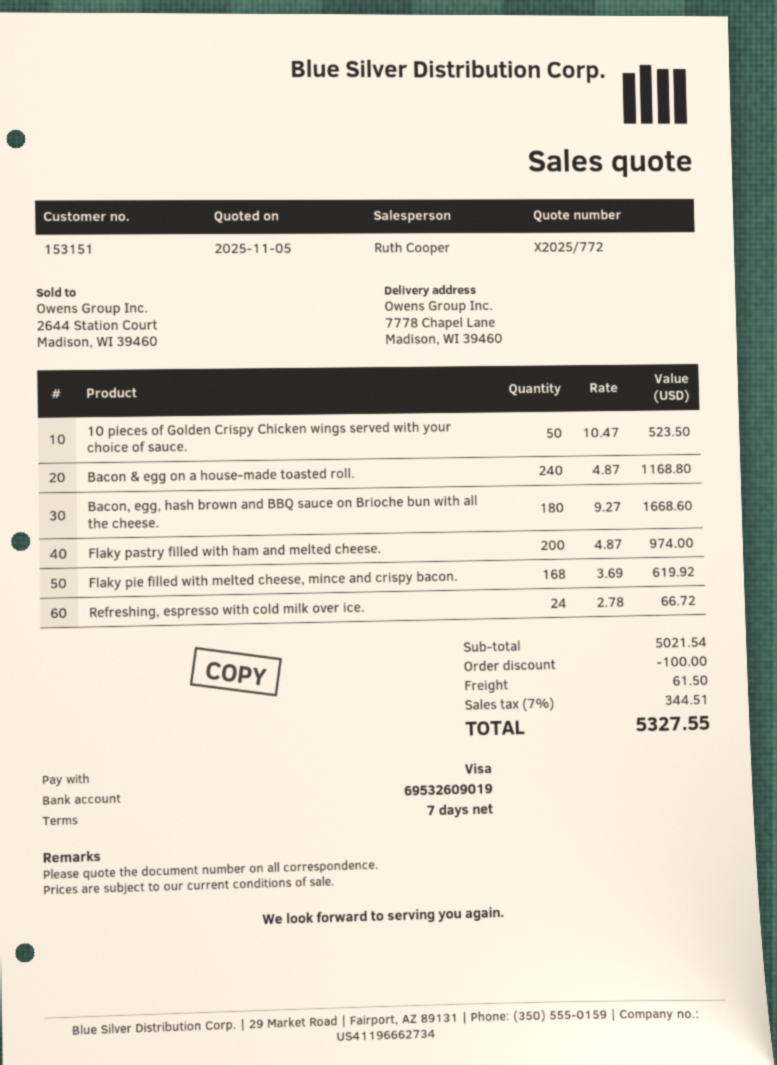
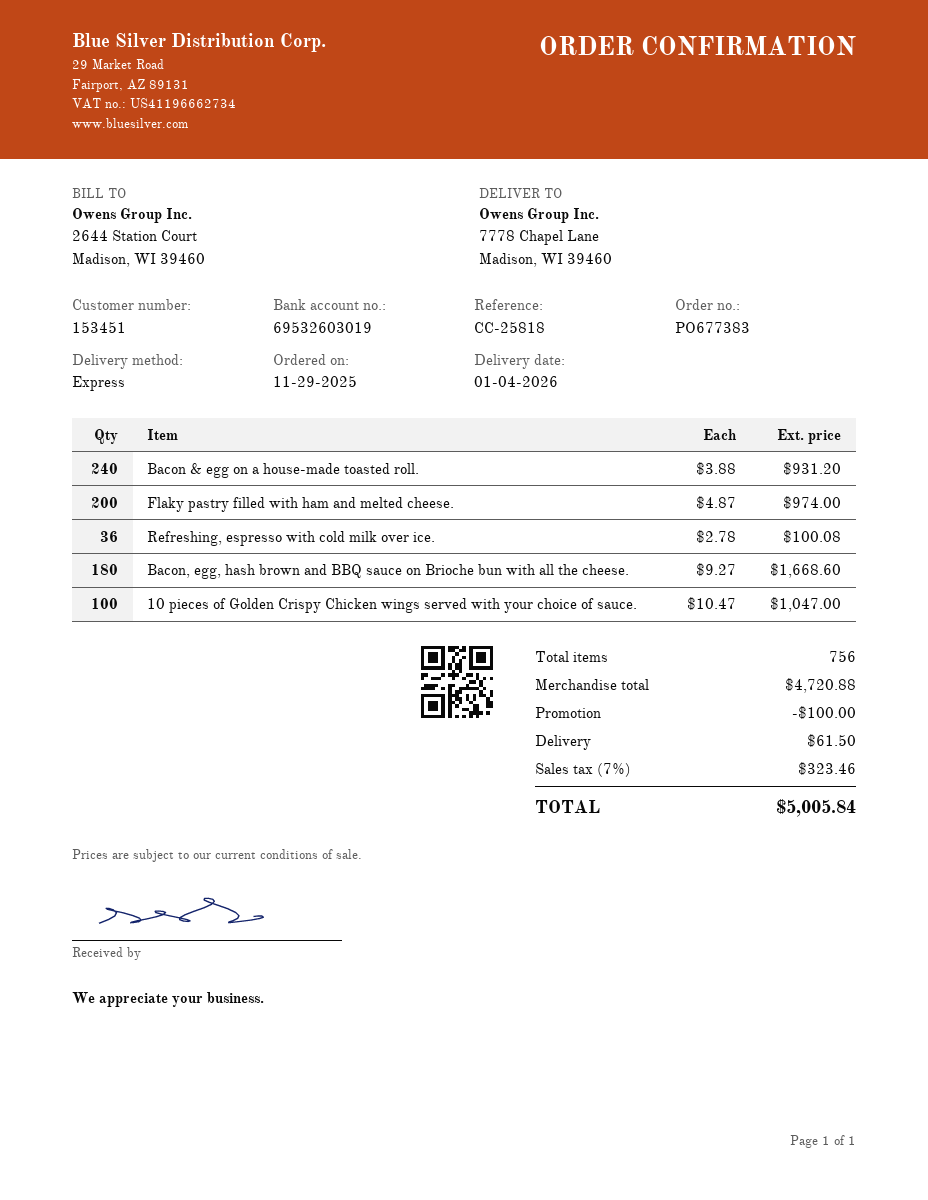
customer number: 153151 -> 153451
bank account: 69532609019 -> 69532603019
10 pieces of Golden Crispy Chicken wings served with your choice of sauce.: 50 x 10.47 = 523.50 -> 100 x 10.47 = 1047.00
Bacon & egg on a house-made toasted roll.: 240 x 4.87 = 1168.80 -> 240 x 3.88 = 931.20
Flaky pie filled with melted cheese, mince and crispy bacon.: 168 x 3.69 = 619.92 -> none
Refreshing, espresso with cold milk over ice.: 24 x 2.78 = 66.72 -> 36 x 2.78 = 100.08
subtotal: 5021.54 -> 4720.88
tax: 7% = 344.51 -> 7% = 323.46
total: 5327.55 -> 5005.84

